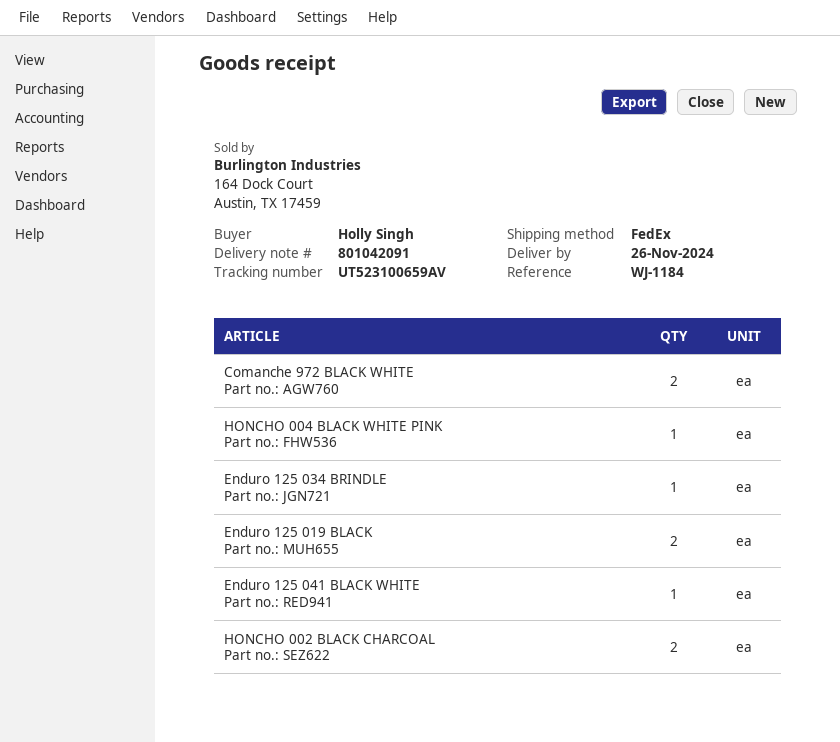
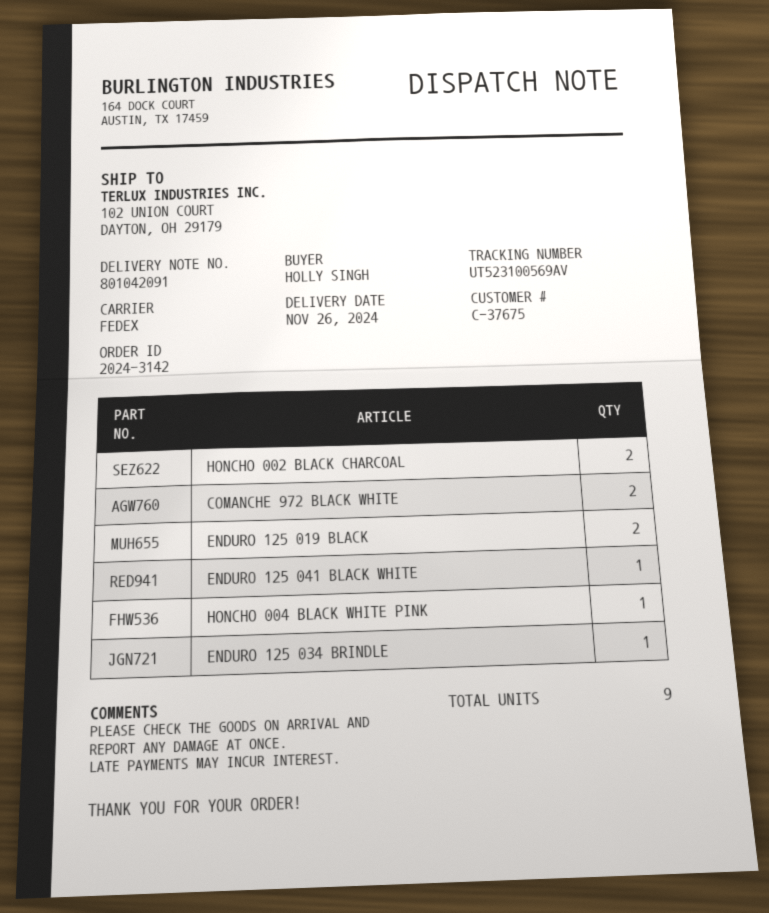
tracking number: UT523100659AV -> UT523100569AV

